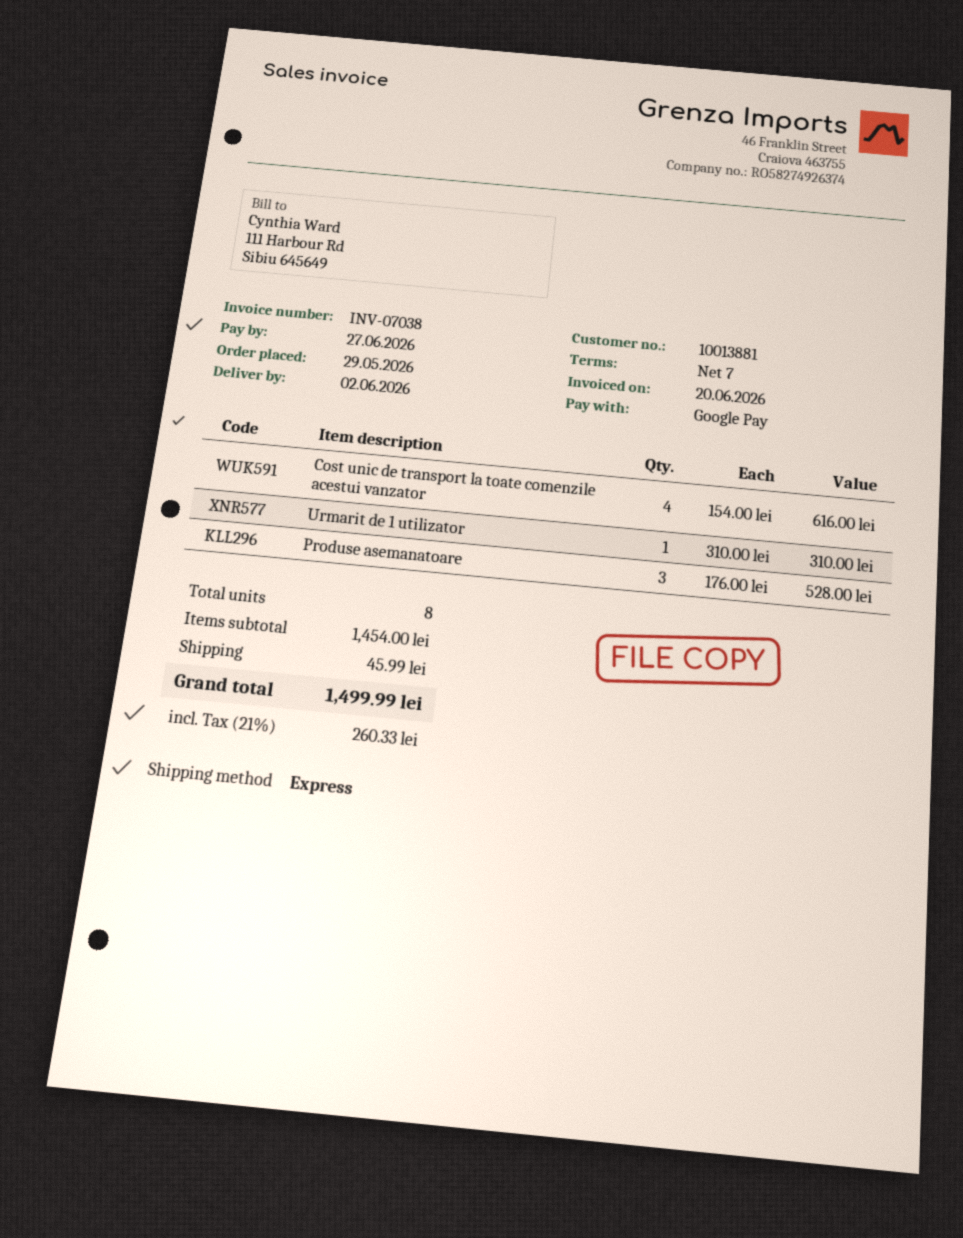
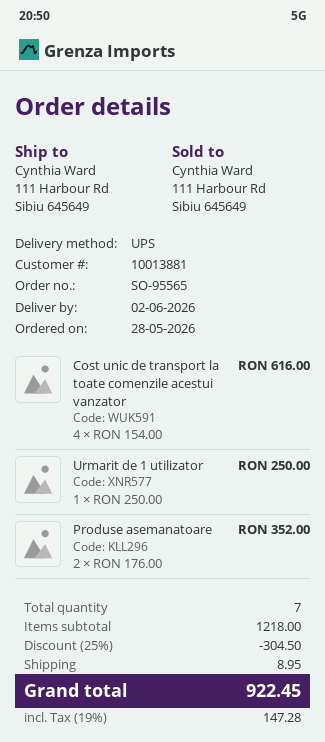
order date: 2026-05-29 -> 2026-05-28
shipping method: express -> UPS
Urmarit de 1 utilizator: 1 x 310.00 = 310.00 -> 1 x 250.00 = 250.00
Produse asemanatoare: 3 x 176.00 = 528.00 -> 2 x 176.00 = 352.00
total quantity: 8 -> 7
subtotal: 1454.00 -> 1218.00
discount: none -> 25% = 304.50
shipping: 45.99 -> 8.95
tax: 21% = 260.33 -> 19% = 147.28
total: 1499.99 -> 922.45

